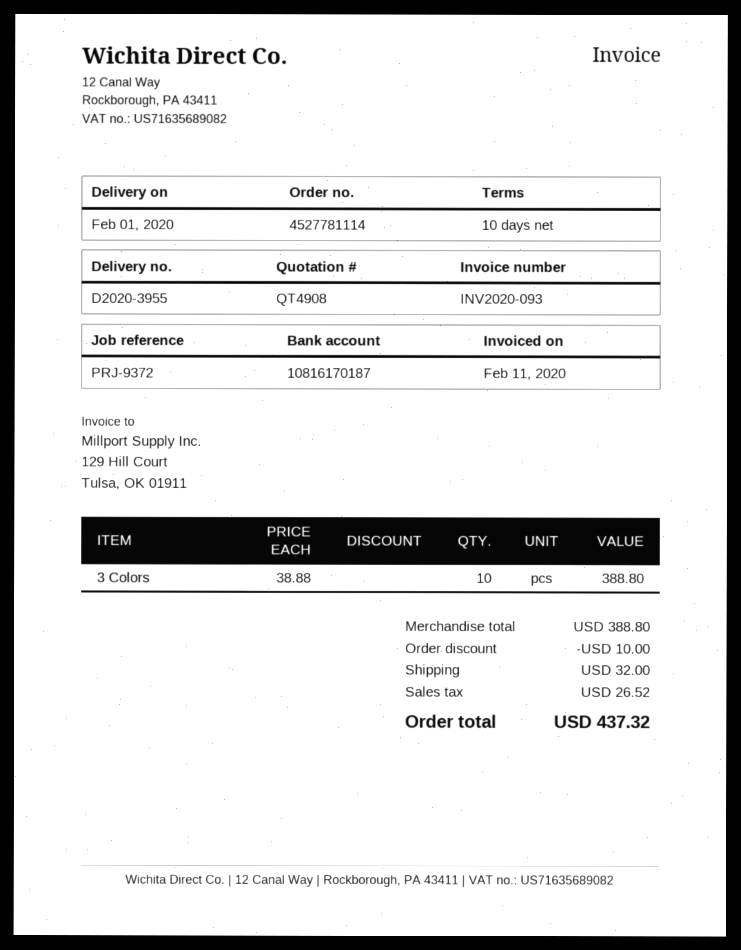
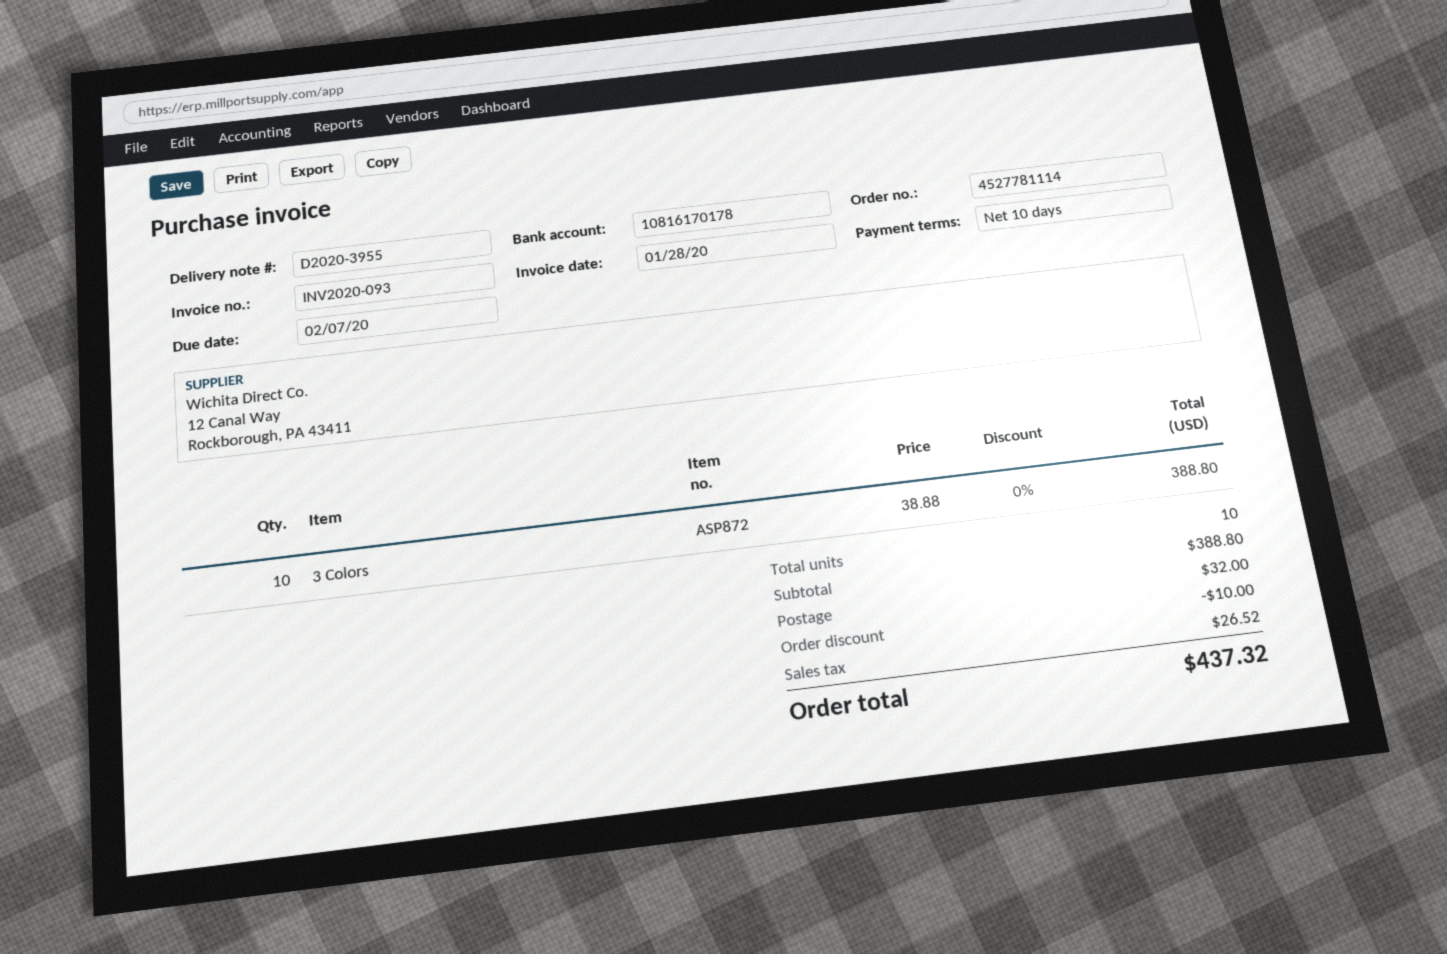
invoice date: 2020-02-11 -> 2020-01-28
bank account: 10816170187 -> 10816170178

